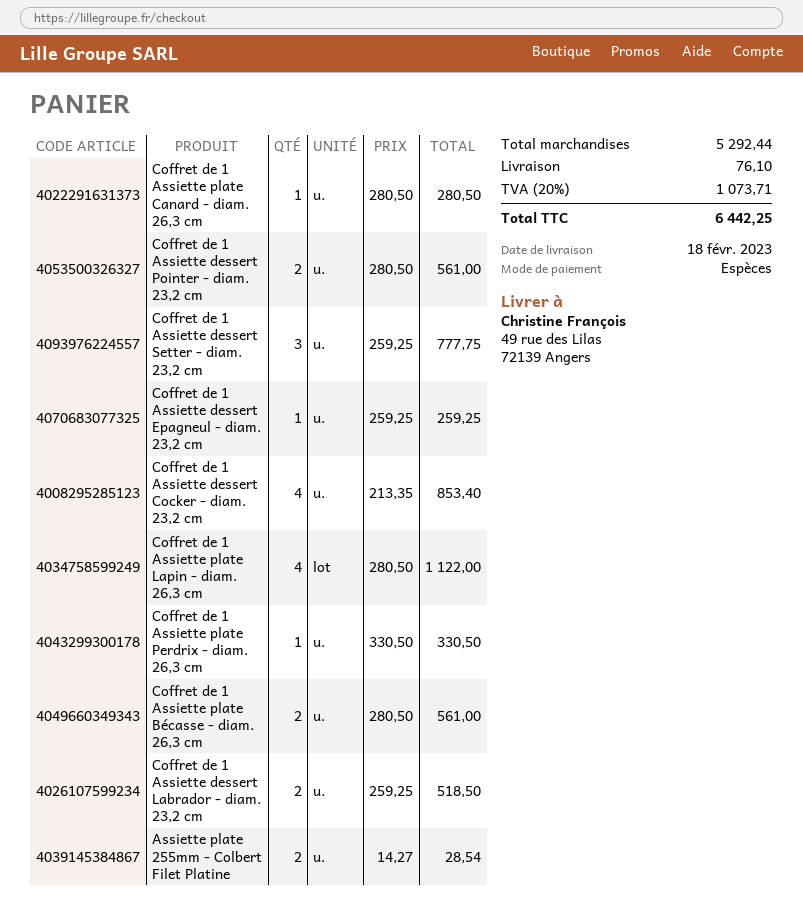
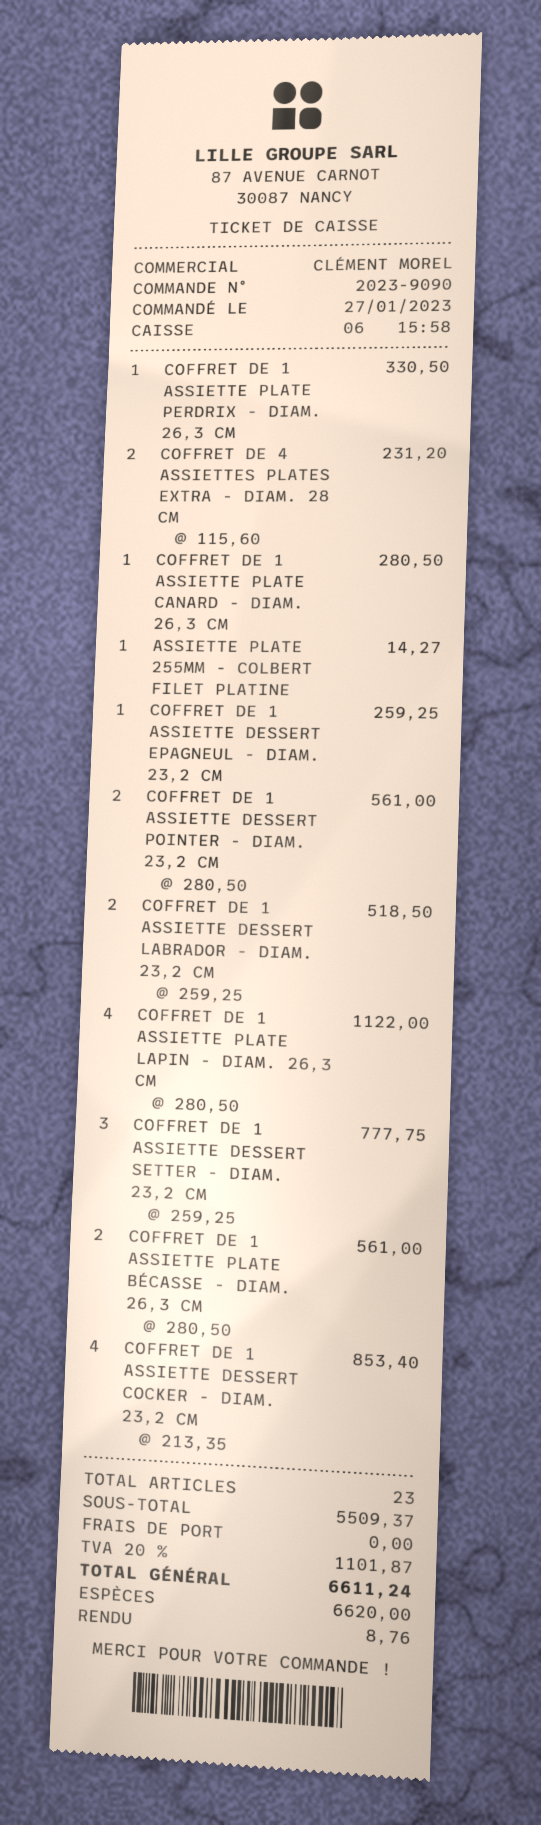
Assiette plate 255mm - Colbert Filet Platine: 2 x 14.27 = 28.54 -> 1 x 14.27 = 14.27
COFFRET DE 4 ASSIETTES PLATES EXTRA - DIAM. 28 CM: none -> 2 x 115.60 = 231.20
subtotal: 5292.44 -> 5509.37
shipping: 76.10 -> 0.00
tax: 20% = 1073.71 -> 20% = 1101.87
total: 6442.25 -> 6611.24

